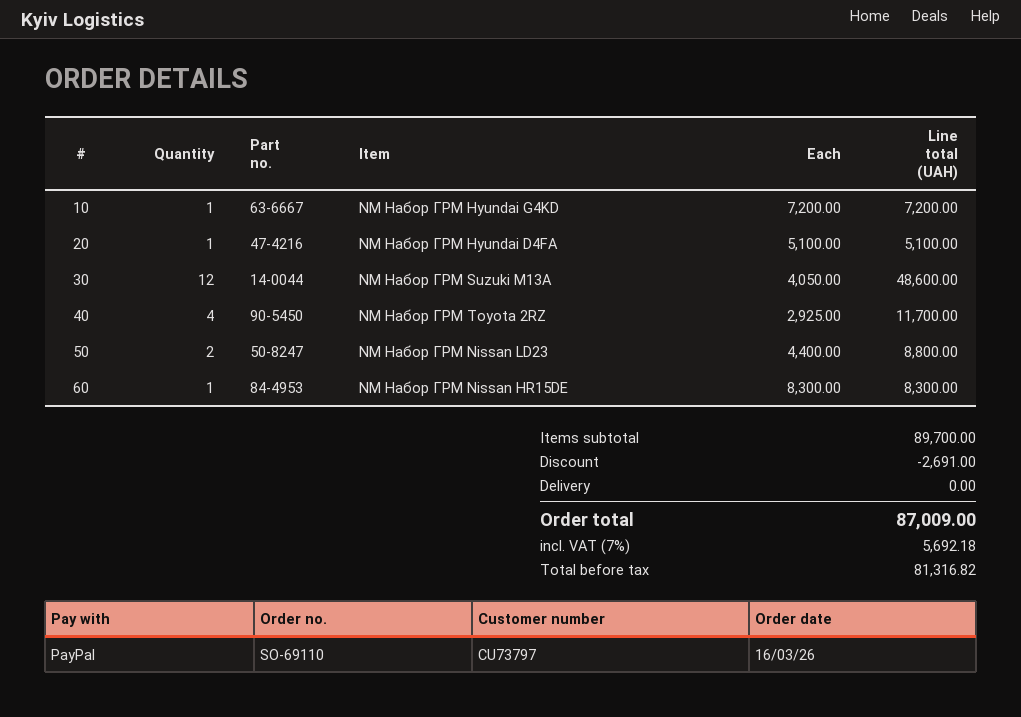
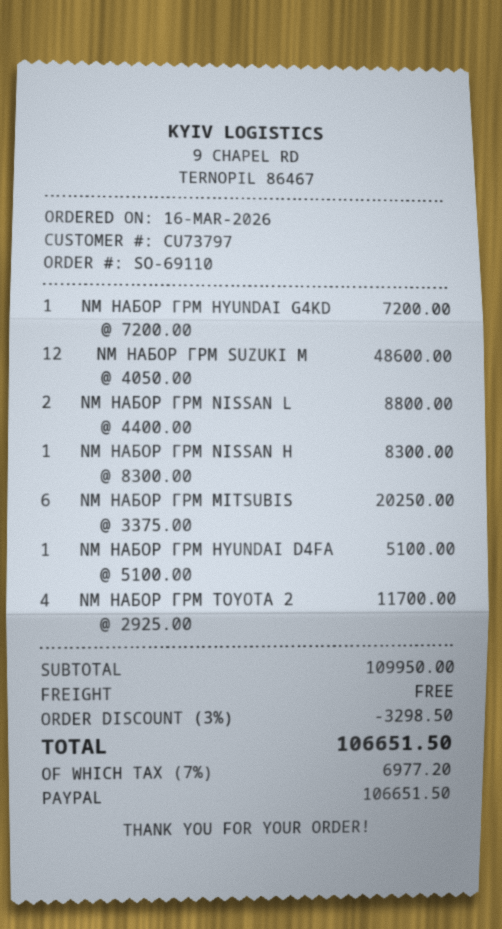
NM НАБОР ГРМ MITSUBIS: none -> 6 x 3375.00 = 20250.00
subtotal: 89700.00 -> 109950.00
discount: 2691.00 -> 3298.50
tax: 7% = 5692.18 -> 7% = 6977.20
total: 87009.00 -> 106651.50

